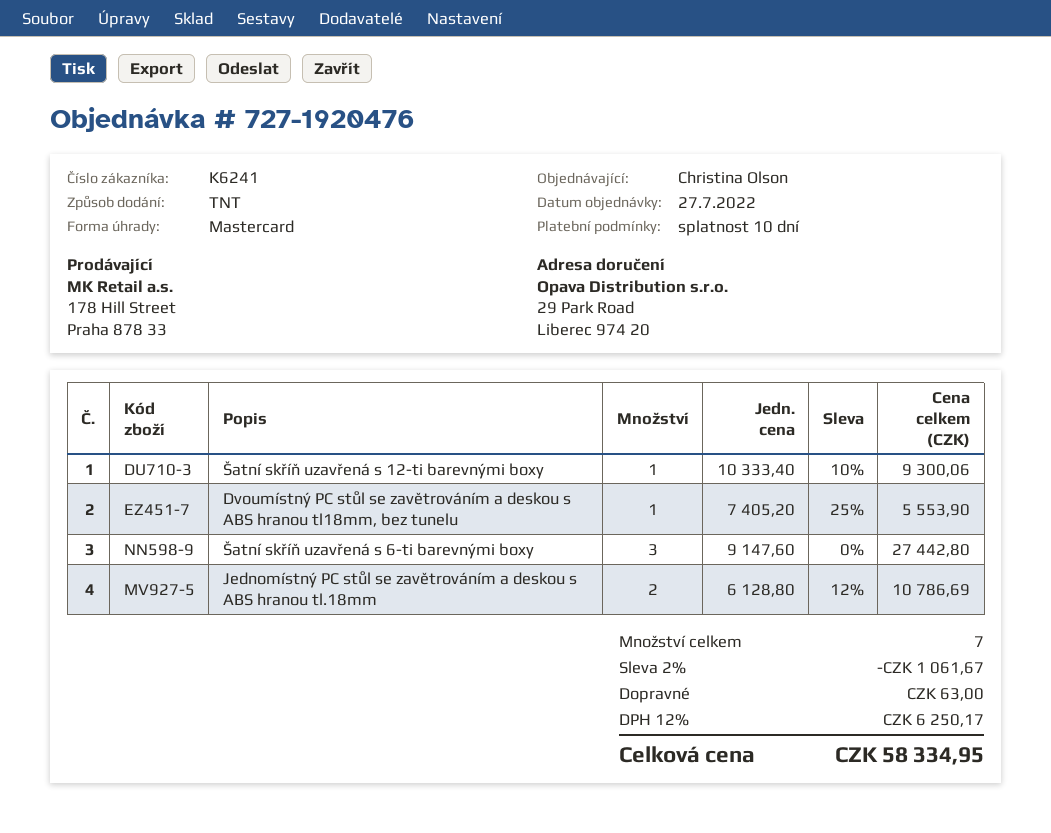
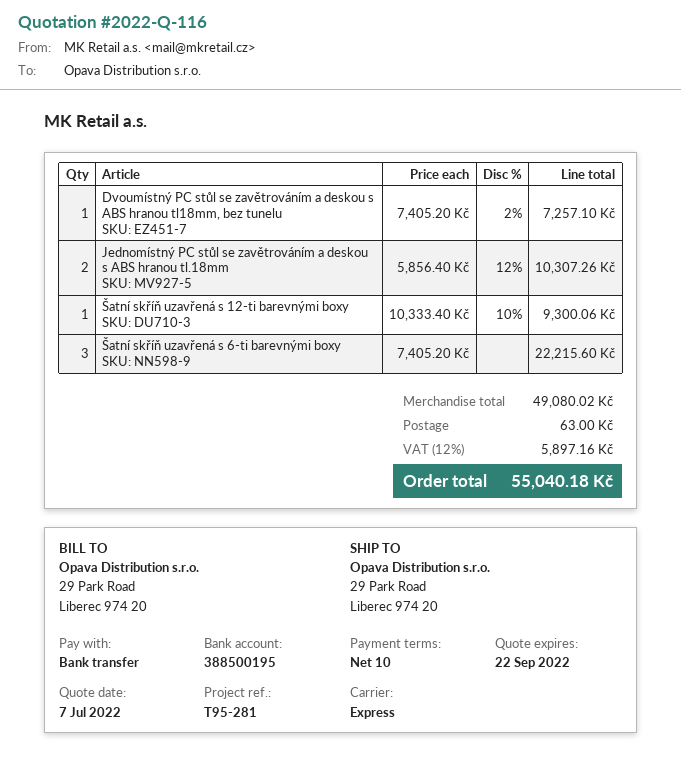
payment method: Mastercard -> bank transfer
shipping method: TNT -> express
Dvoumístný PC stůl se zavětrováním a deskou s ABS hranou tl18mm, bez tunelu: 1 x 7405.20 - 25% = 5553.90 -> 1 x 7405.20 - 2% = 7257.10
Šatní skříň uzavřená s 6-ti barevnými boxy: 3 x 9147.60 = 27442.80 -> 3 x 7405.20 = 22215.60
Jednomístný PC stůl se zavětrováním a deskou s ABS hranou tl.18mm: 2 x 6128.80 - 12% = 10786.69 -> 2 x 5856.40 - 12% = 10307.26
discount: 2% = 1061.67 -> none
tax: 12% = 6250.17 -> 12% = 5897.16
total: 58334.95 -> 55040.18

